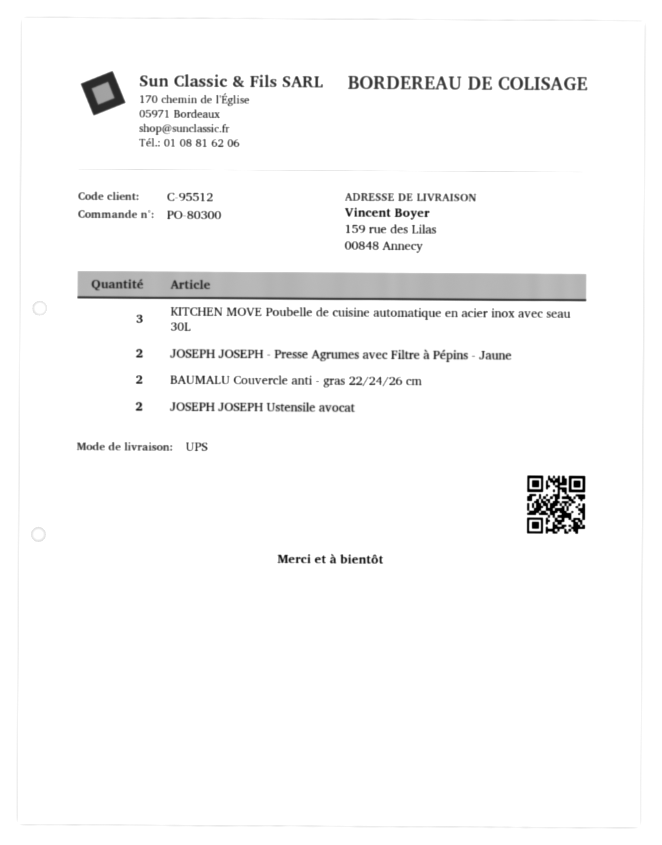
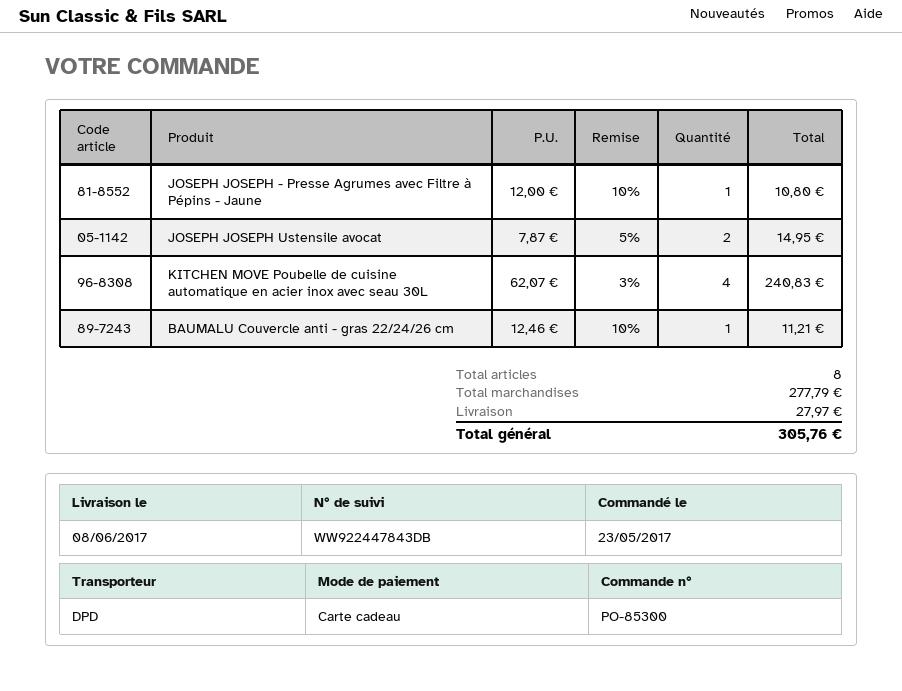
order number: PO-80300 -> PO-85300
shipping method: UPS -> DPD
KITCHEN MOVE Poubelle de cuisine automatique en acier inox avec seau 30L: 3 -> 4
JOSEPH JOSEPH - Presse Agrumes avec Filtre à Pépins - Jaune: 2 -> 1
BAUMALU Couvercle anti - gras 22/24/26 cm: 2 -> 1

